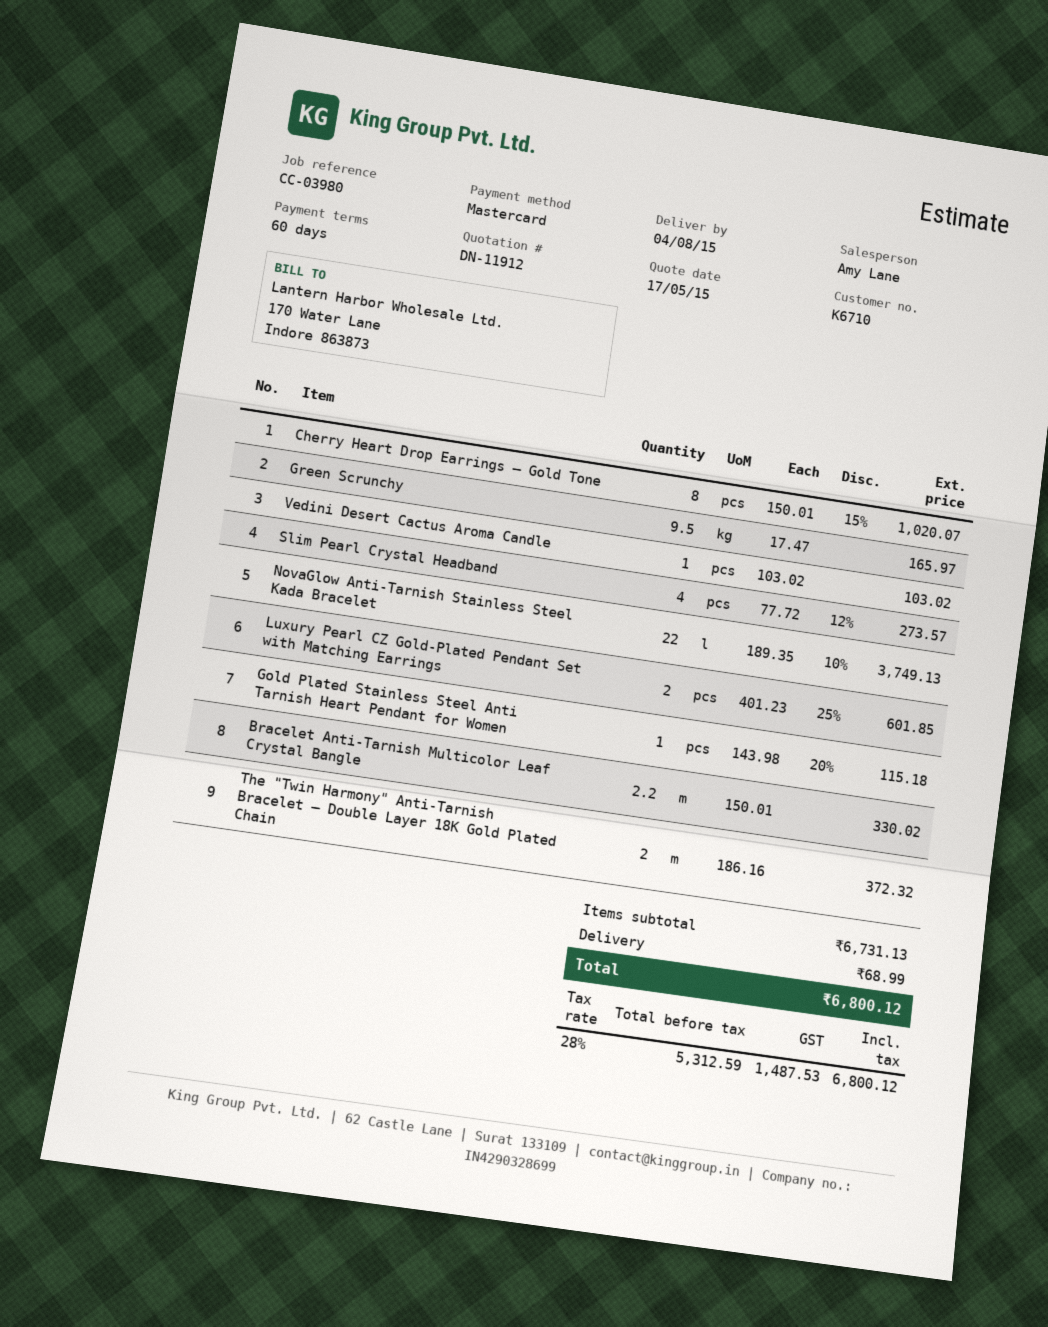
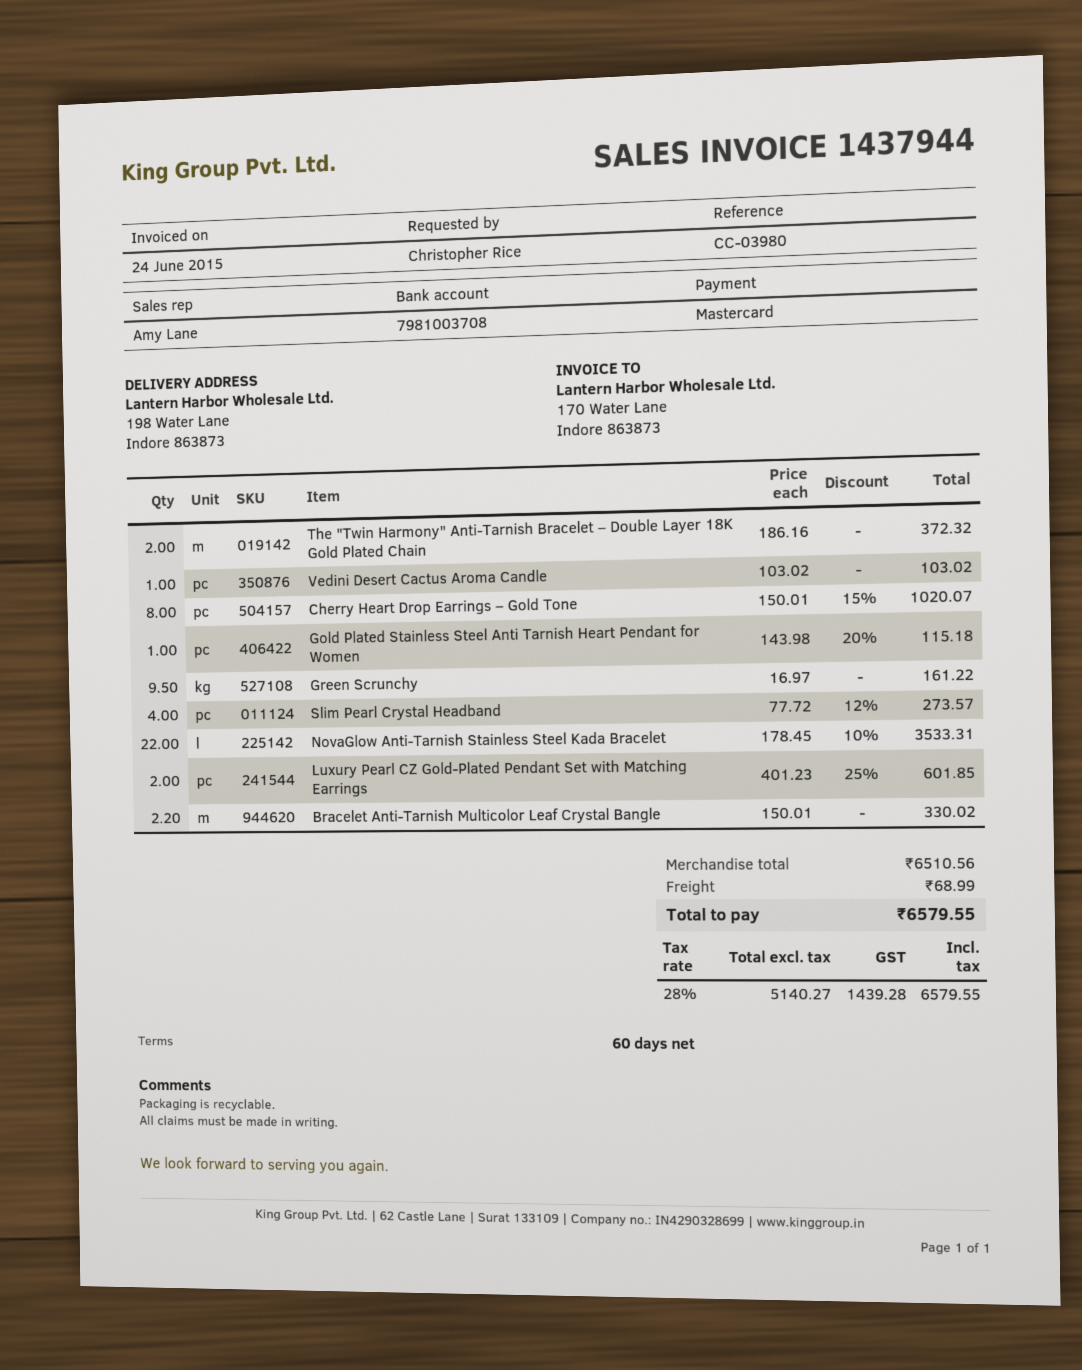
Green Scrunchy: 9.5 x 17.47 = 165.97 -> 9.5 x 16.97 = 161.22
NovaGlow Anti-Tarnish Stainless Steel Kada Bracelet: 22 x 189.35 - 10% = 3749.13 -> 22 x 178.45 - 10% = 3533.31
subtotal: 6731.13 -> 6510.56
net: 5312.59 -> 5140.27
tax: 28% = 1487.53 -> 28% = 1439.28
total: 6800.12 -> 6579.55

